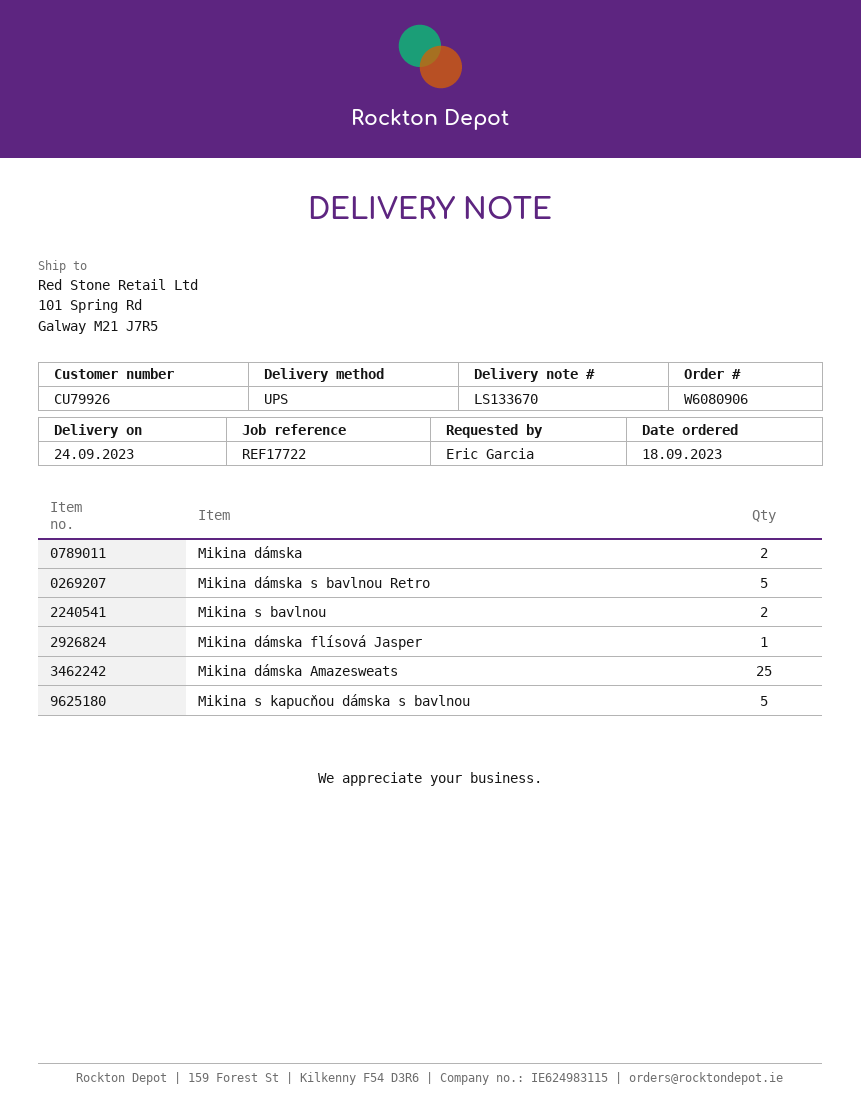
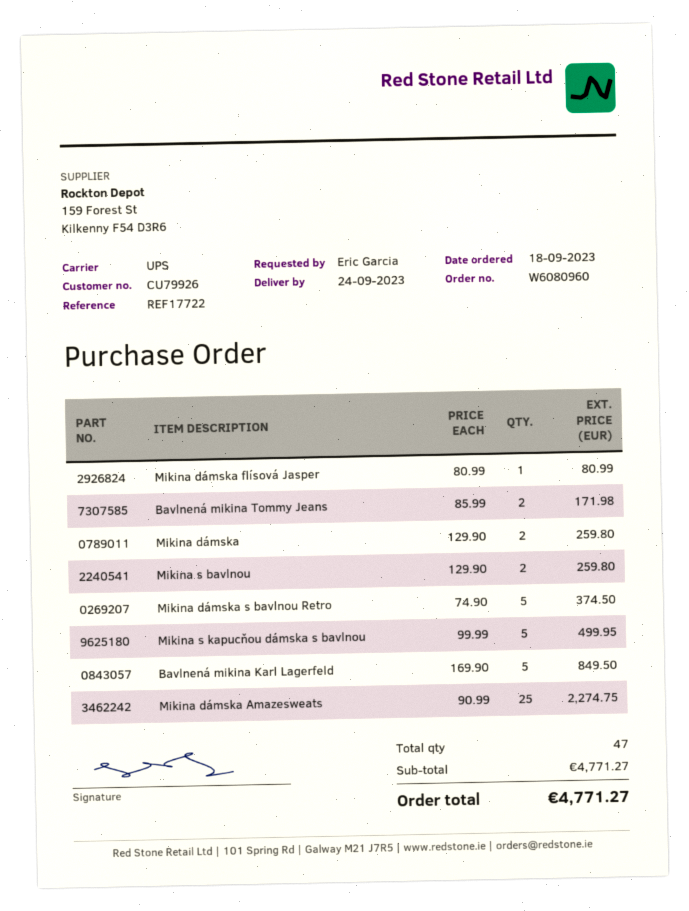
order number: W6080906 -> W6080960
Bavlnená mikina Tommy Jeans: none -> 2
Bavlnená mikina Karl Lagerfeld: none -> 5

